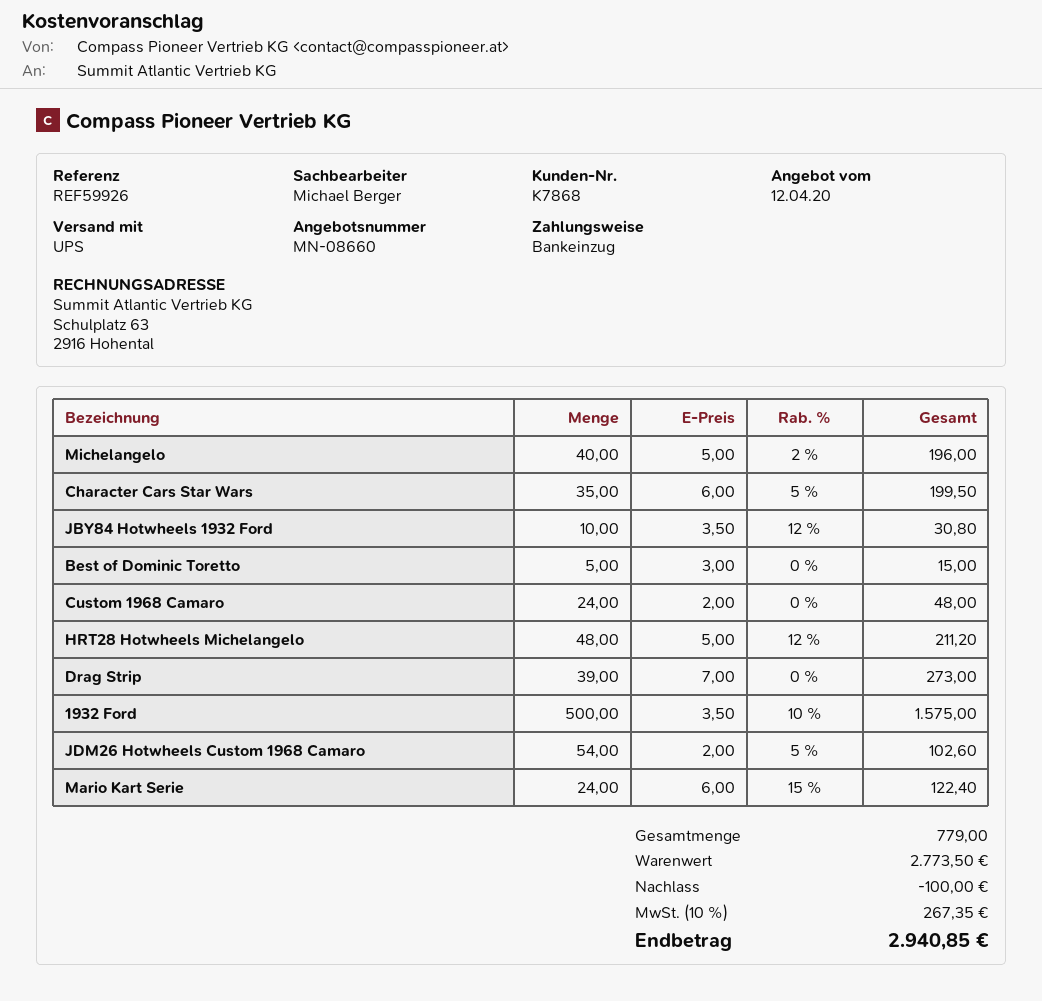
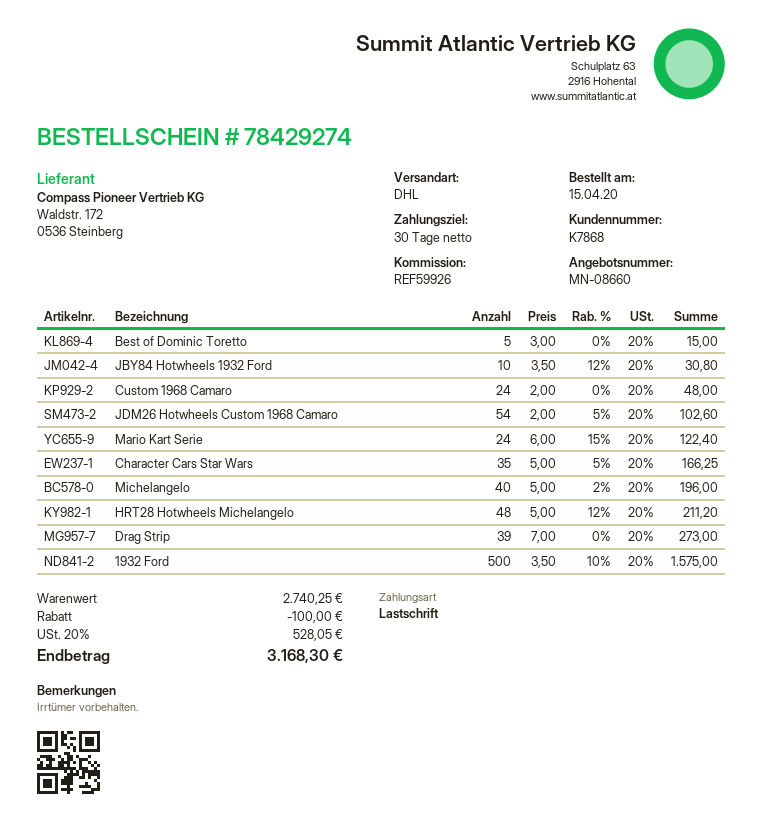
shipping method: UPS -> DHL
Character Cars Star Wars: 35 x 6.00 - 5% = 199.50 -> 35 x 5.00 - 5% = 166.25
subtotal: 2773.50 -> 2740.25
tax: 10% = 267.35 -> 20% = 528.05
total: 2940.85 -> 3168.30

